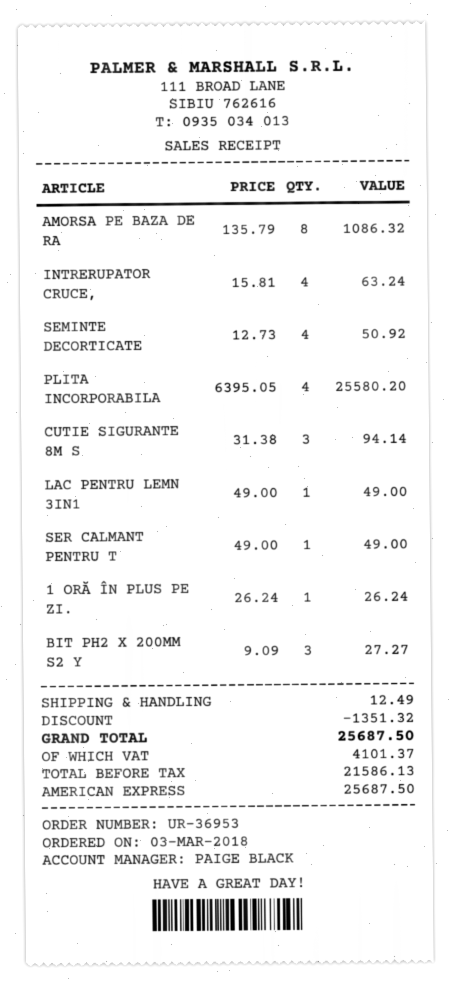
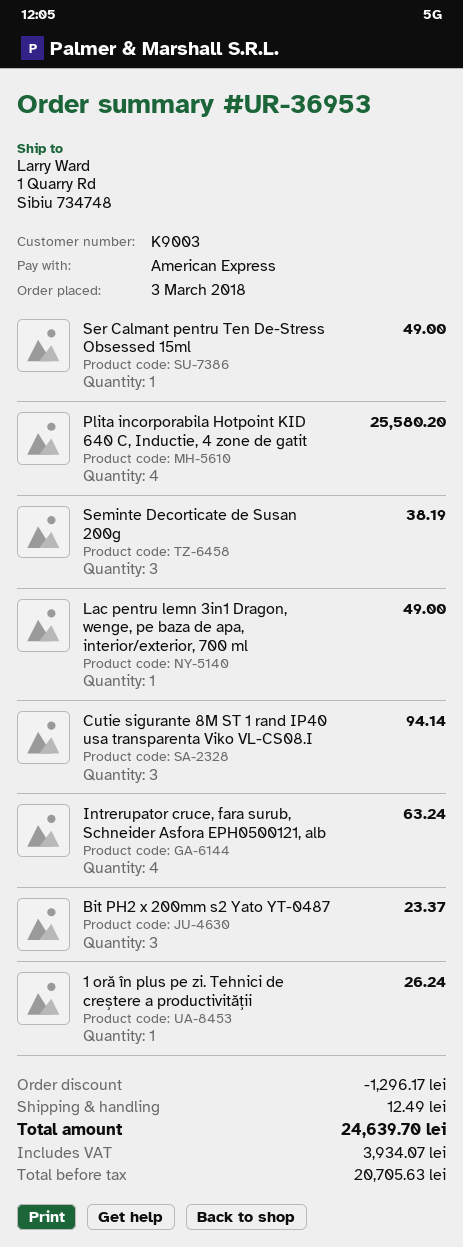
AMORSA PE BAZA DE RA: 8 for 1086.32 -> none
SEMINTE DECORTICATE: 4 for 50.92 -> 3 for 38.19
BIT PH2 X 200MM S2 Y: 3 for 27.27 -> 3 for 23.37
discount: 1351.32 -> 1296.17
net: 21586.13 -> 20705.63
tax: 4101.37 -> 3934.07
total: 25687.50 -> 24639.70

